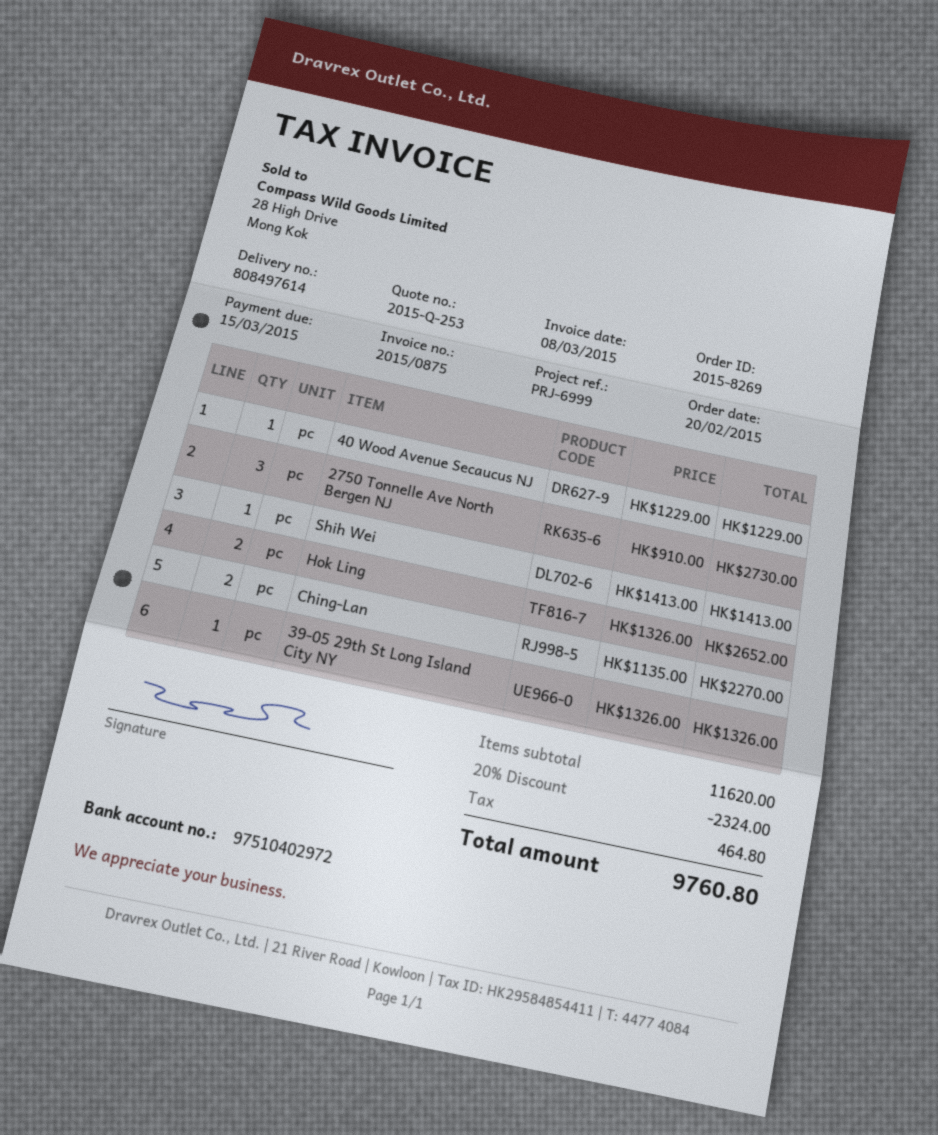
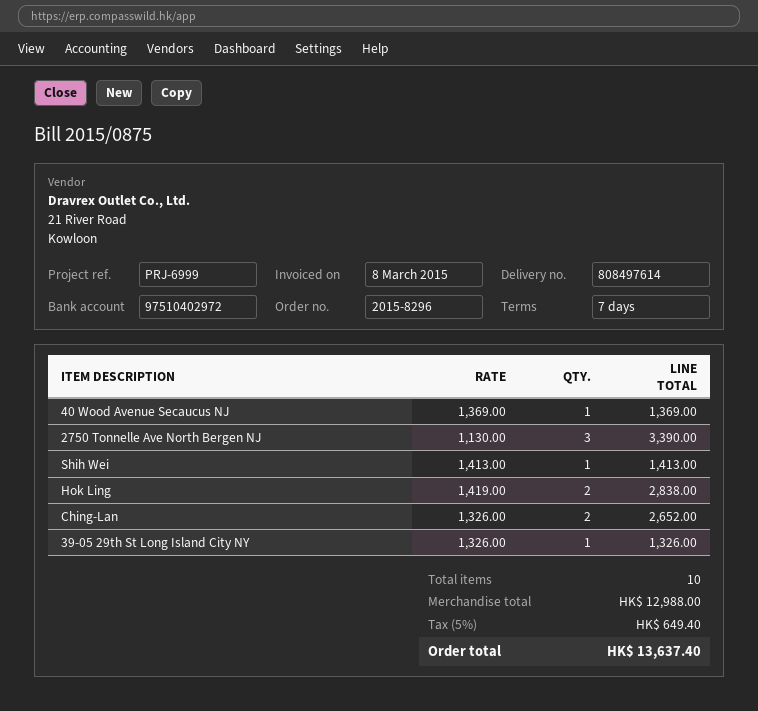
order number: 2015-8269 -> 2015-8296
40 Wood Avenue Secaucus NJ: 1 x 1229.00 = 1229.00 -> 1 x 1369.00 = 1369.00
2750 Tonnelle Ave North Bergen NJ: 3 x 910.00 = 2730.00 -> 3 x 1130.00 = 3390.00
Hok Ling: 2 x 1326.00 = 2652.00 -> 2 x 1419.00 = 2838.00
Ching-Lan: 2 x 1135.00 = 2270.00 -> 2 x 1326.00 = 2652.00
subtotal: 11620.00 -> 12988.00
discount: 20% = 2324.00 -> none
tax: 464.80 -> 649.40
total: 9760.80 -> 13637.40

